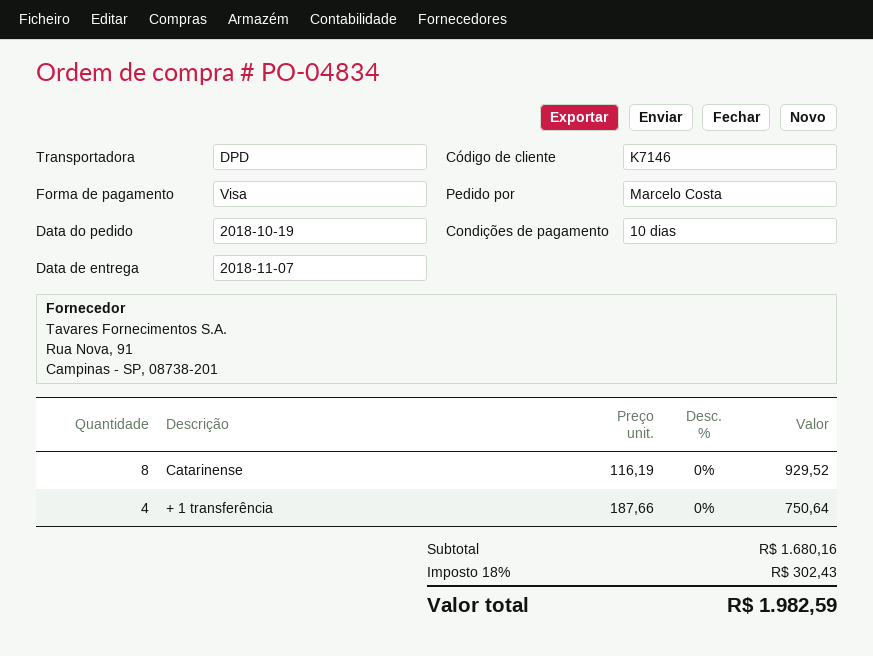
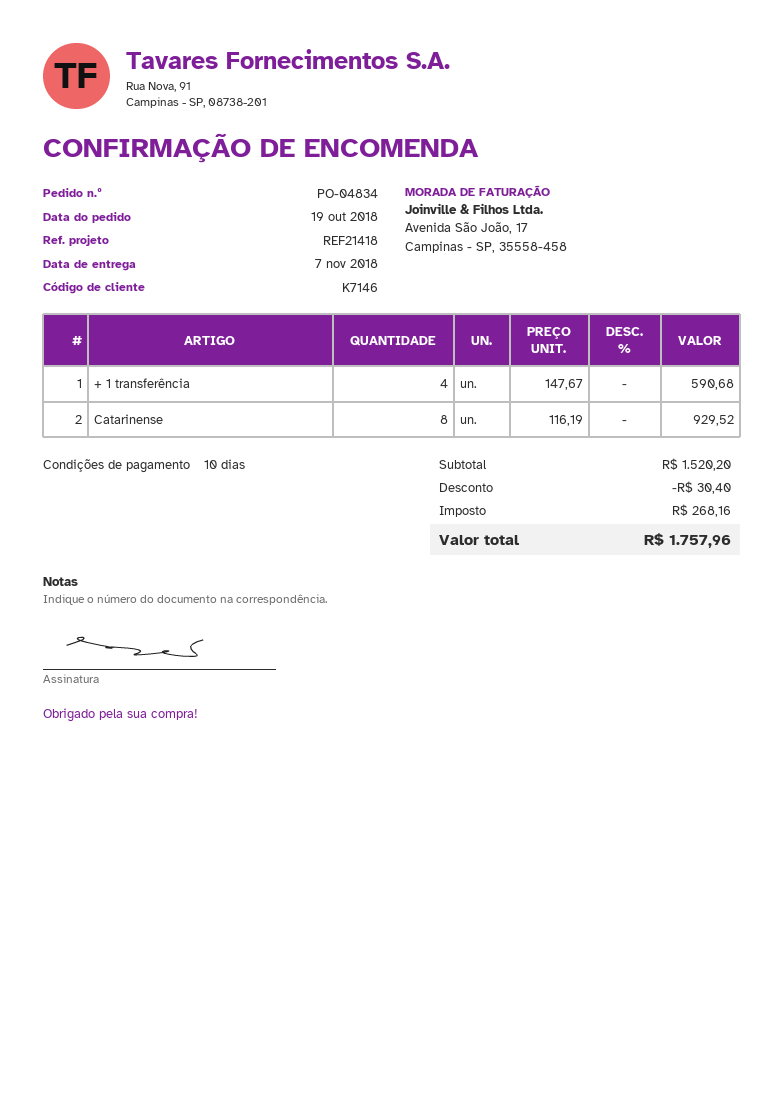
+ 1 transferência: 4 x 187.66 = 750.64 -> 4 x 147.67 = 590.68
subtotal: 1680.16 -> 1520.20
discount: none -> 30.40
tax: 302.43 -> 268.16
total: 1982.59 -> 1757.96

